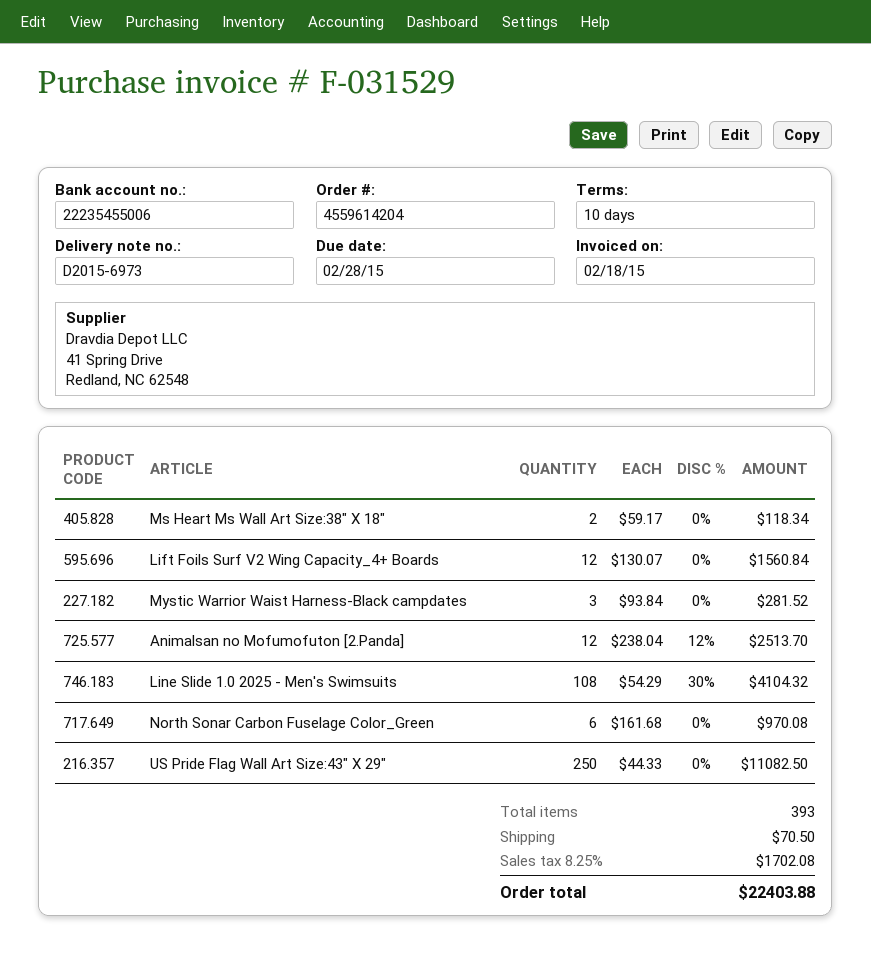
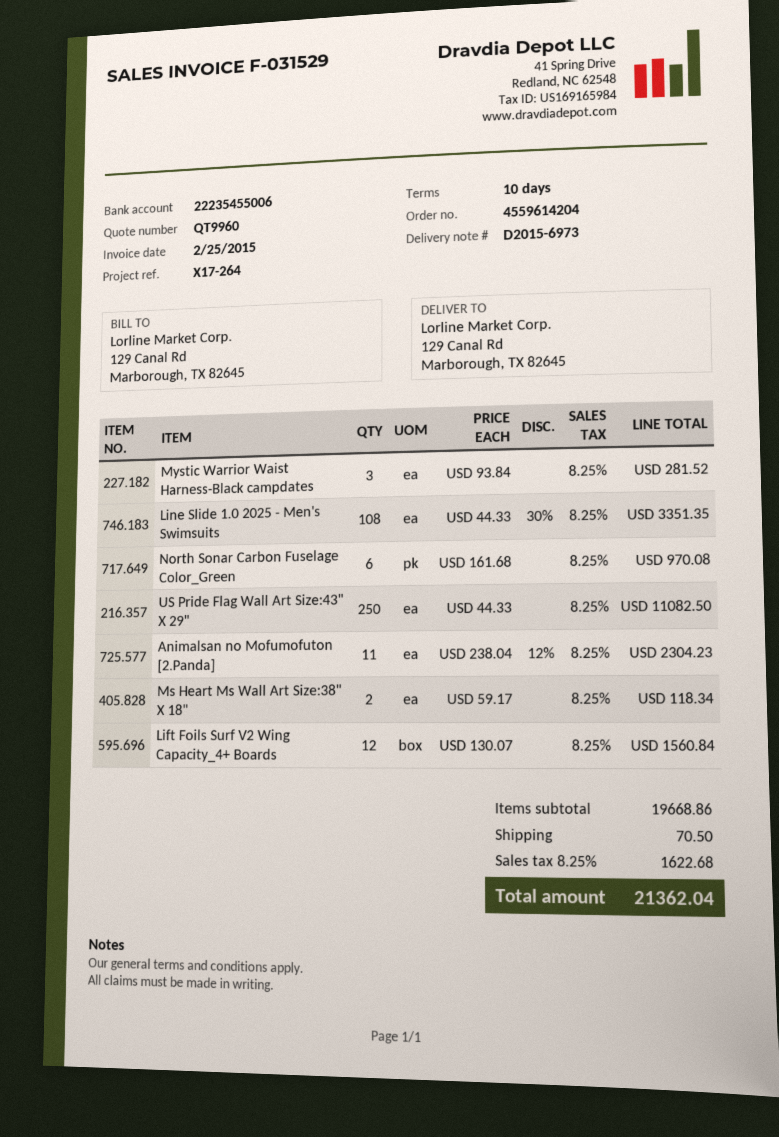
invoice date: 2015-02-18 -> 2015-02-25
Animalsan no Mofumofuton [2.Panda]: 12 x 238.04 - 12% = 2513.70 -> 11 x 238.04 - 12% = 2304.23
Line Slide 1.0 2025 - Men's Swimsuits: 108 x 54.29 - 30% = 4104.32 -> 108 x 44.33 - 30% = 3351.35
tax: 8.25% = 1702.08 -> 8.25% = 1622.68
total: 22403.88 -> 21362.04

